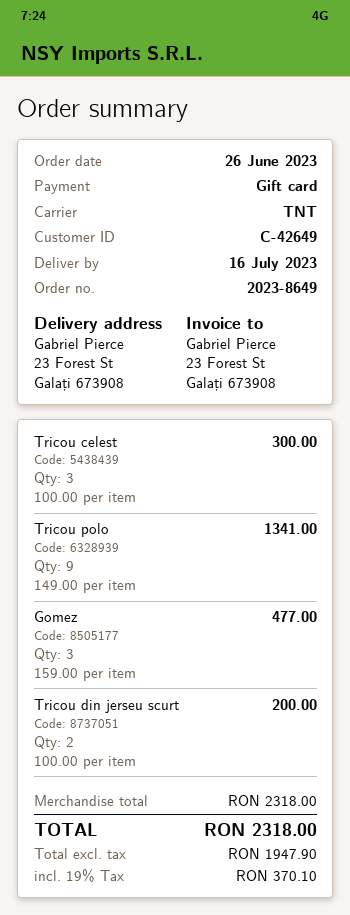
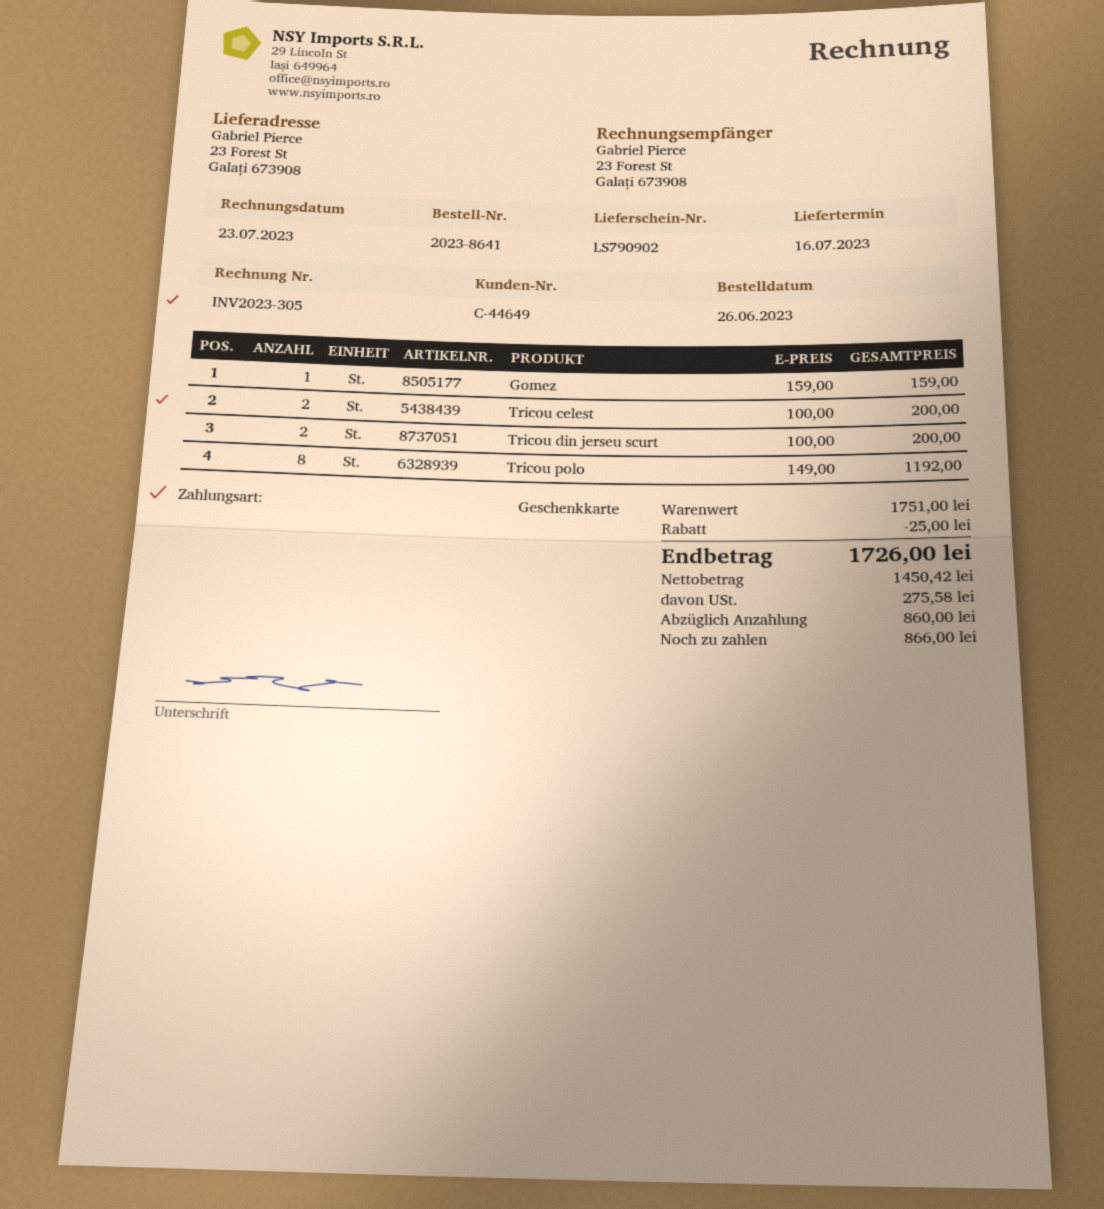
order number: 2023-8649 -> 2023-8641
customer number: C-42649 -> C-44649
Tricou celest: 3 x 100.00 = 300.00 -> 2 x 100.00 = 200.00
Tricou polo: 9 x 149.00 = 1341.00 -> 8 x 149.00 = 1192.00
Gomez: 3 x 159.00 = 477.00 -> 1 x 159.00 = 159.00
subtotal: 2318.00 -> 1751.00
discount: none -> 25.00
net: 1947.90 -> 1450.42
tax: 370.10 -> 275.58
total: 2318.00 -> 1726.00

